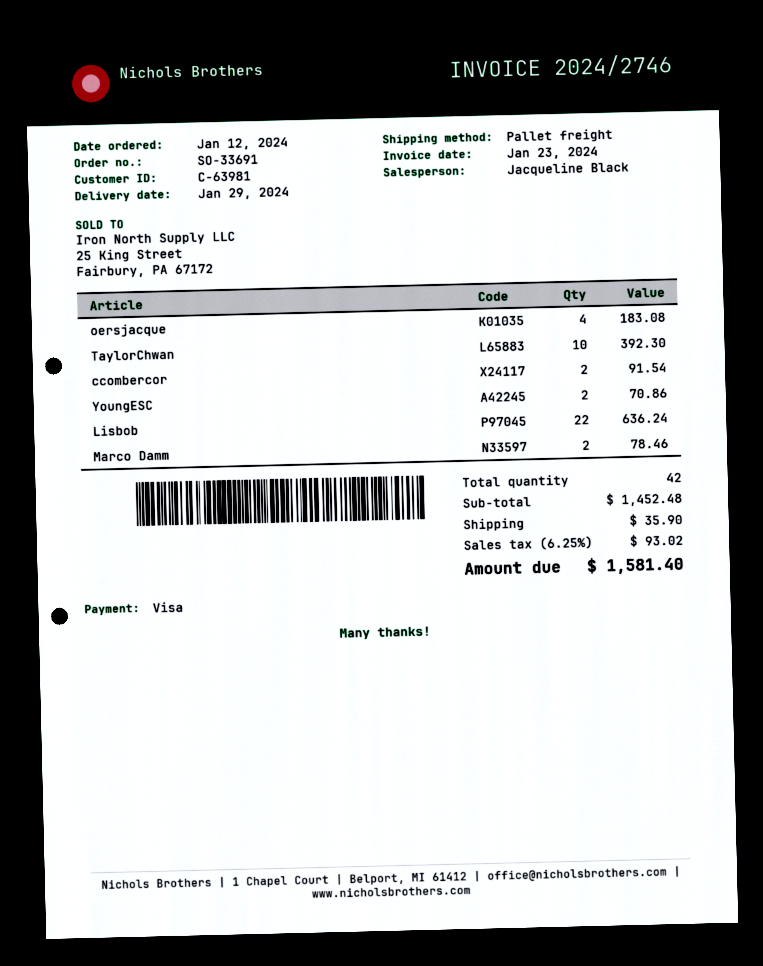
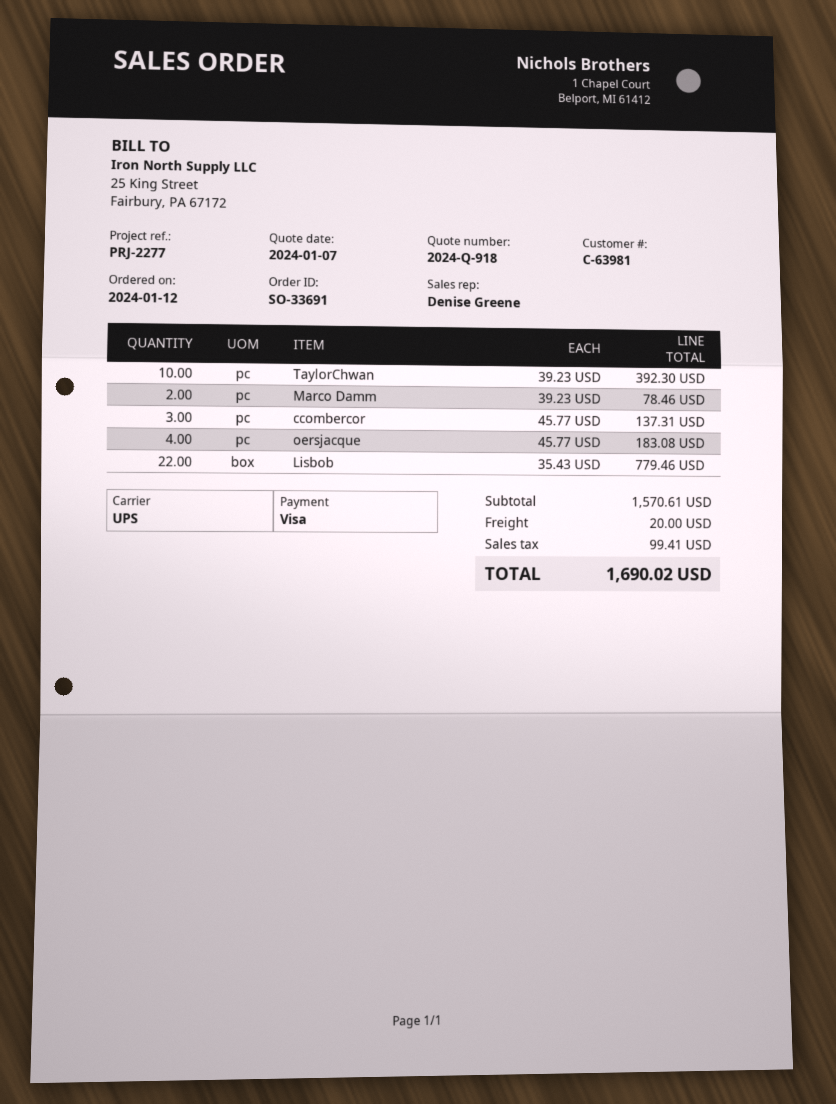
sales rep: Jacqueline Black -> Denise Greene
shipping method: pallet freight -> UPS
ccombercor: 2 for 91.54 -> 3 for 137.31
YoungESC: 2 for 70.86 -> none
Lisbob: 22 for 636.24 -> 22 for 779.46
subtotal: 1452.48 -> 1570.61
shipping: 35.90 -> 20.00
tax: 93.02 -> 99.41
total: 1581.40 -> 1690.02

